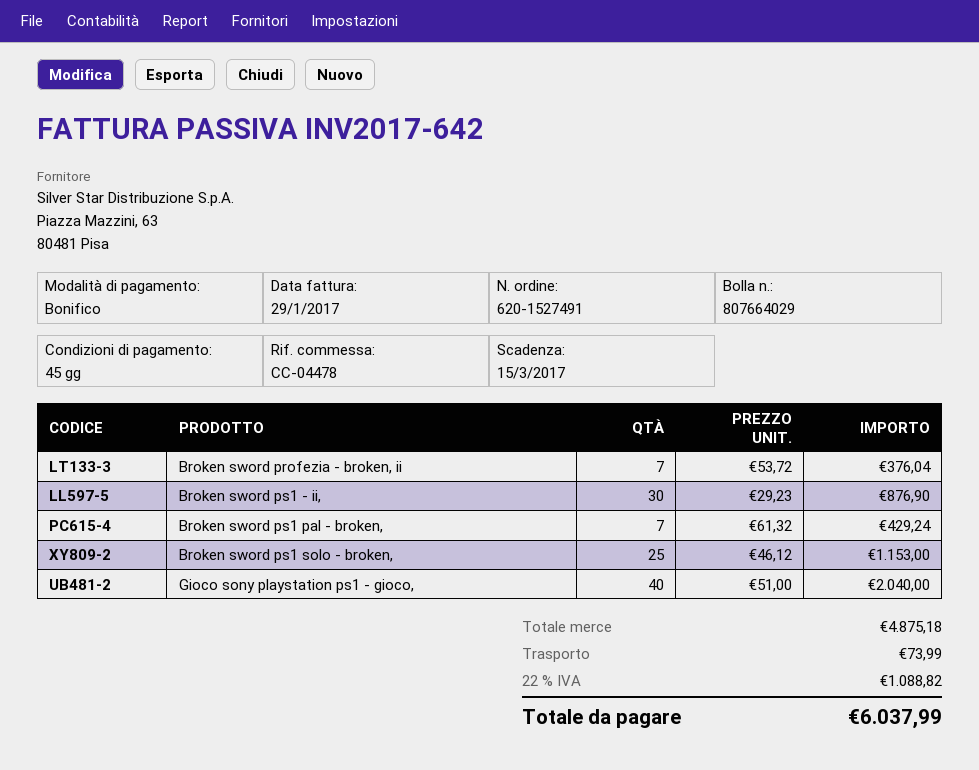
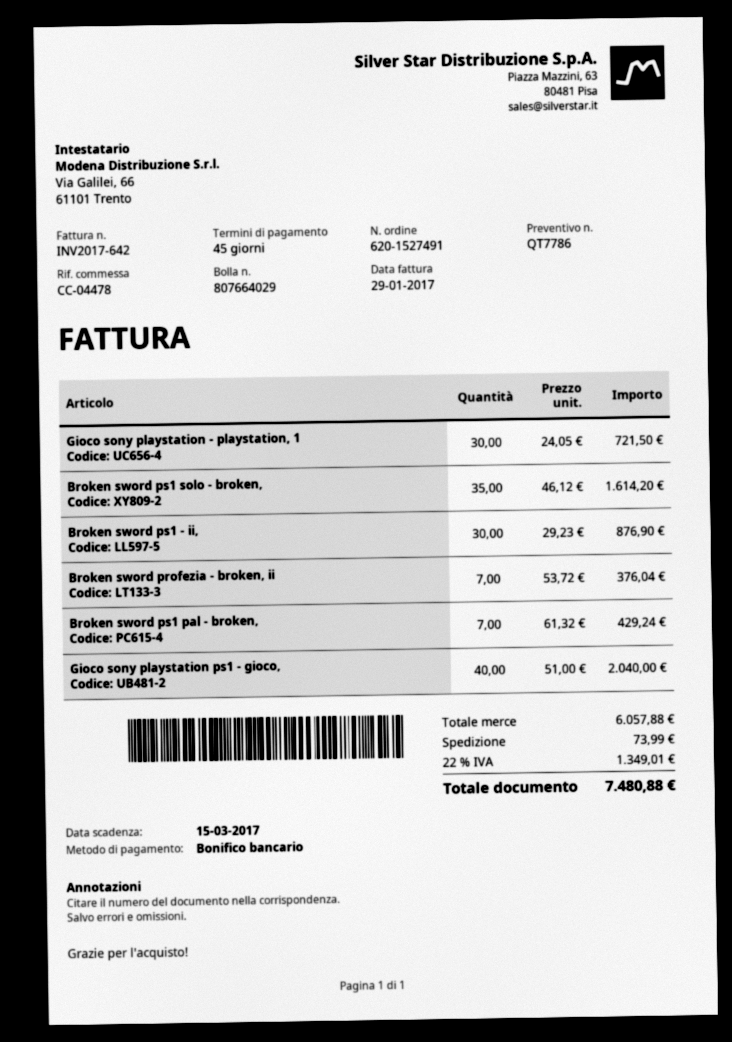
Broken sword ps1 solo - broken,: 25 x 46.12 = 1153.00 -> 35 x 46.12 = 1614.20
Gioco sony playstation - playstation, 1: none -> 30 x 24.05 = 721.50
subtotal: 4875.18 -> 6057.88
tax: 22% = 1088.82 -> 22% = 1349.01
total: 6037.99 -> 7480.88

